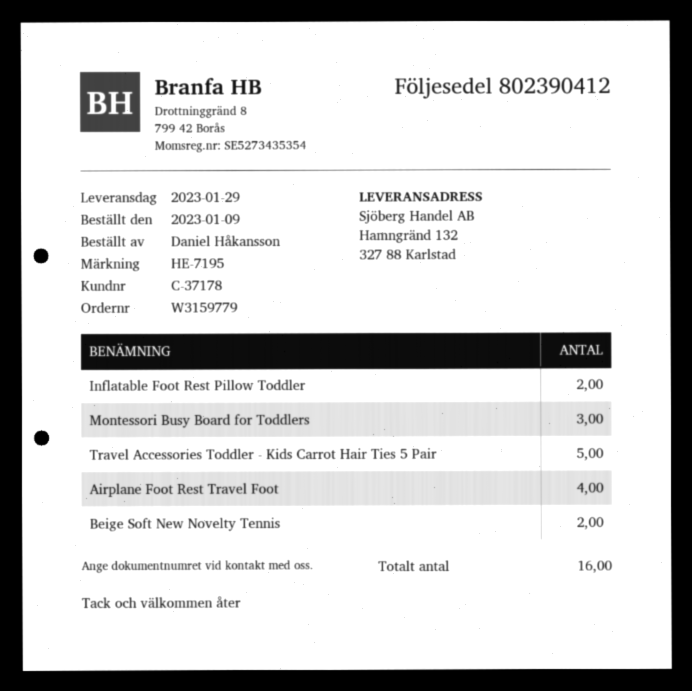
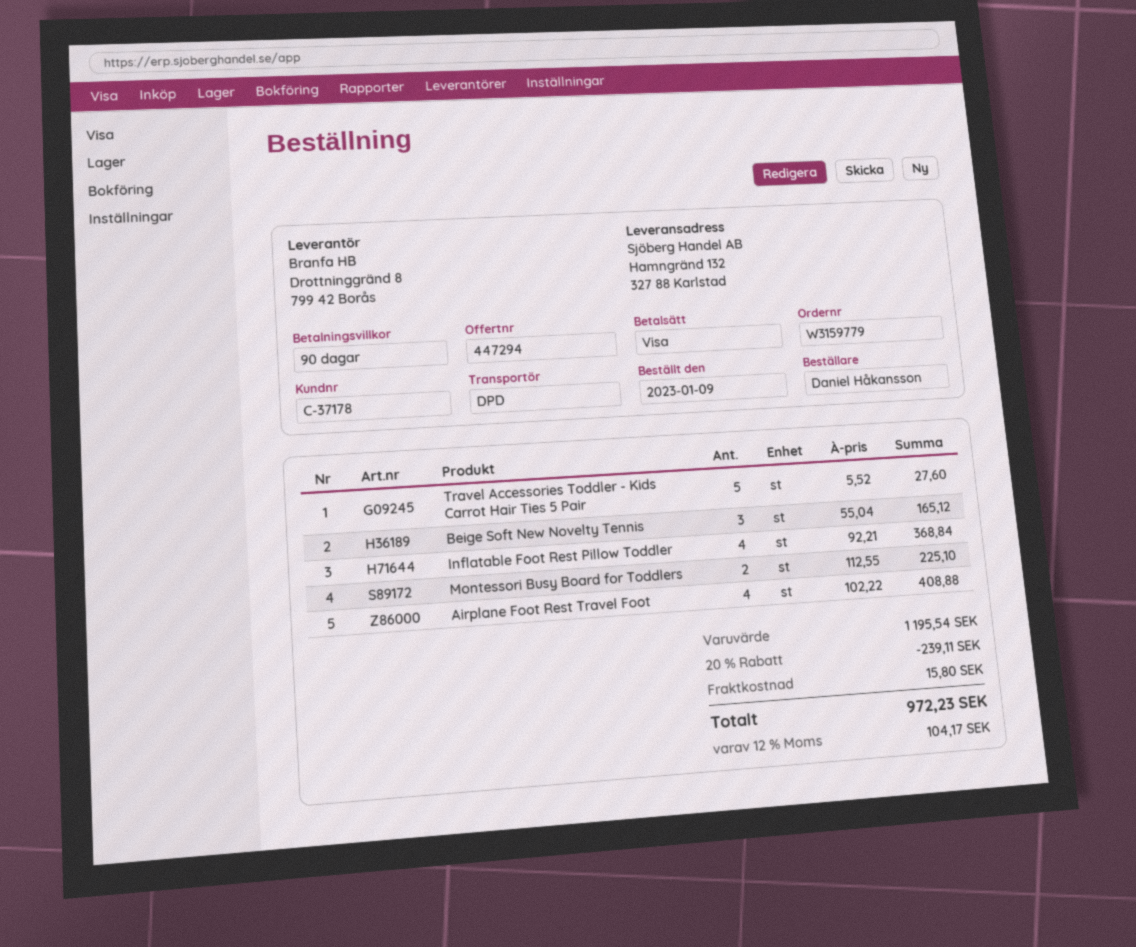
Inflatable Foot Rest Pillow Toddler: 2 -> 4
Montessori Busy Board for Toddlers: 3 -> 2
Beige Soft New Novelty Tennis: 2 -> 3

